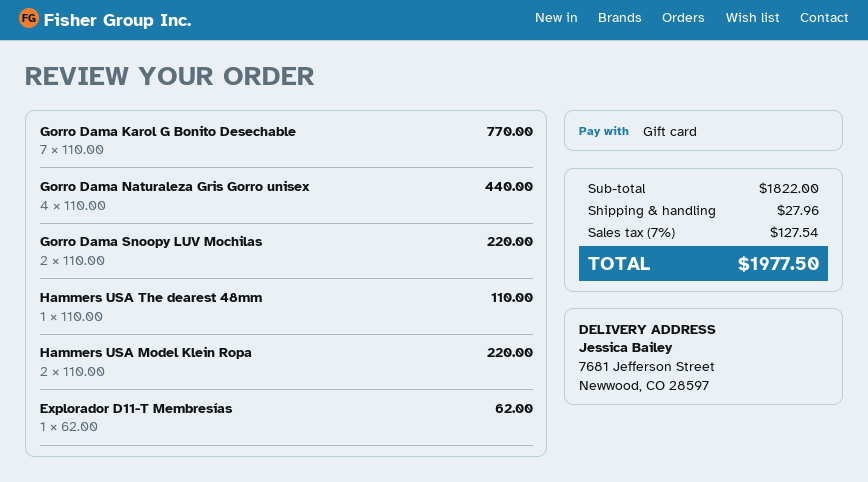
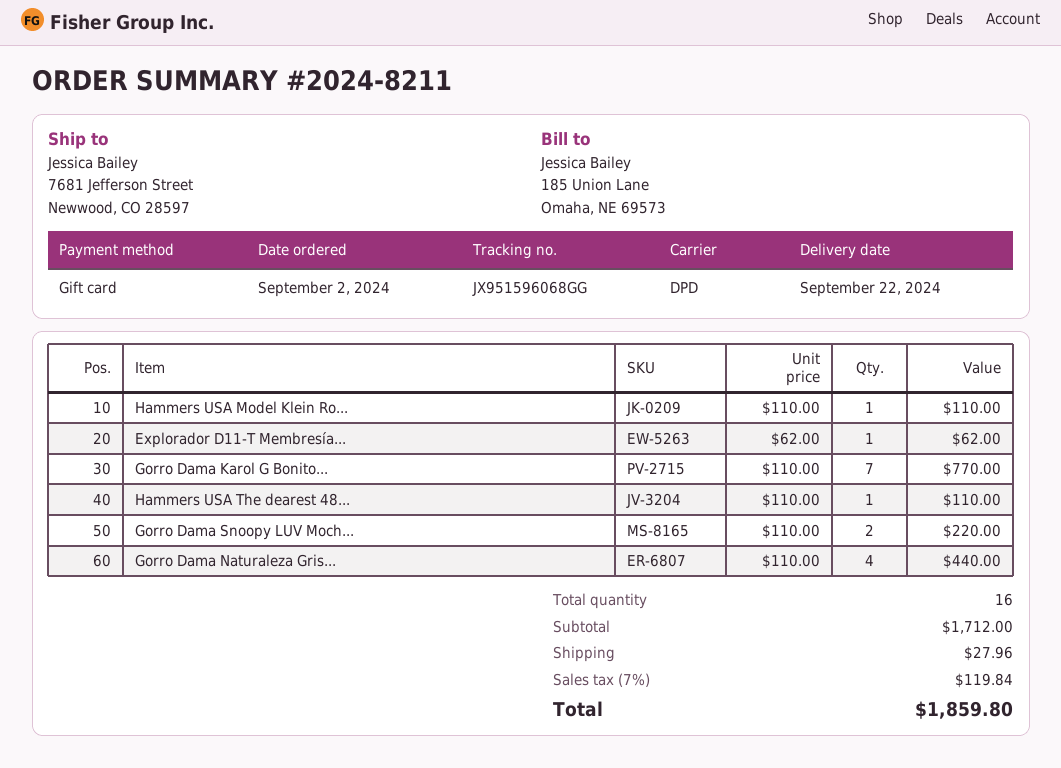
Hammers USA Model Klein Ropa: 2 x 110.00 = 220.00 -> 1 x 110.00 = 110.00
subtotal: 1822.00 -> 1712.00
tax: 7% = 127.54 -> 7% = 119.84
total: 1977.50 -> 1859.80

